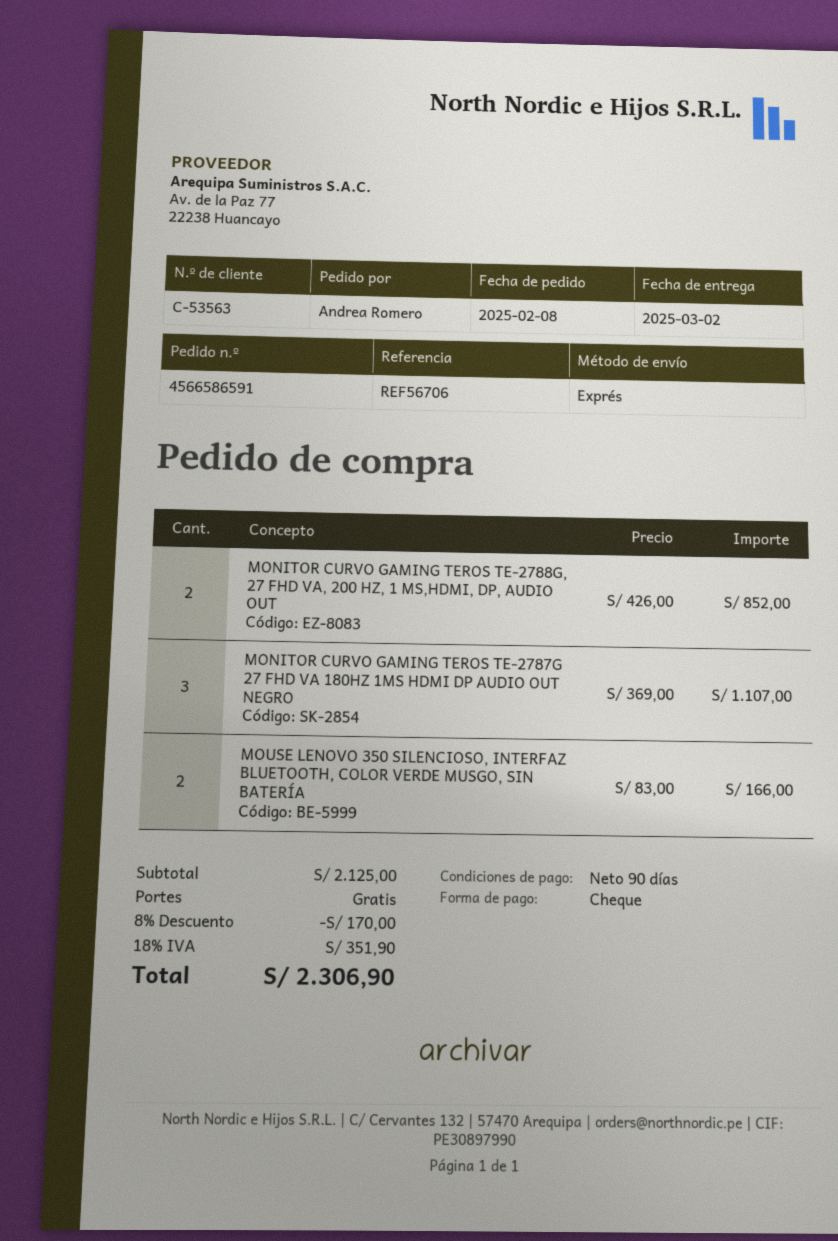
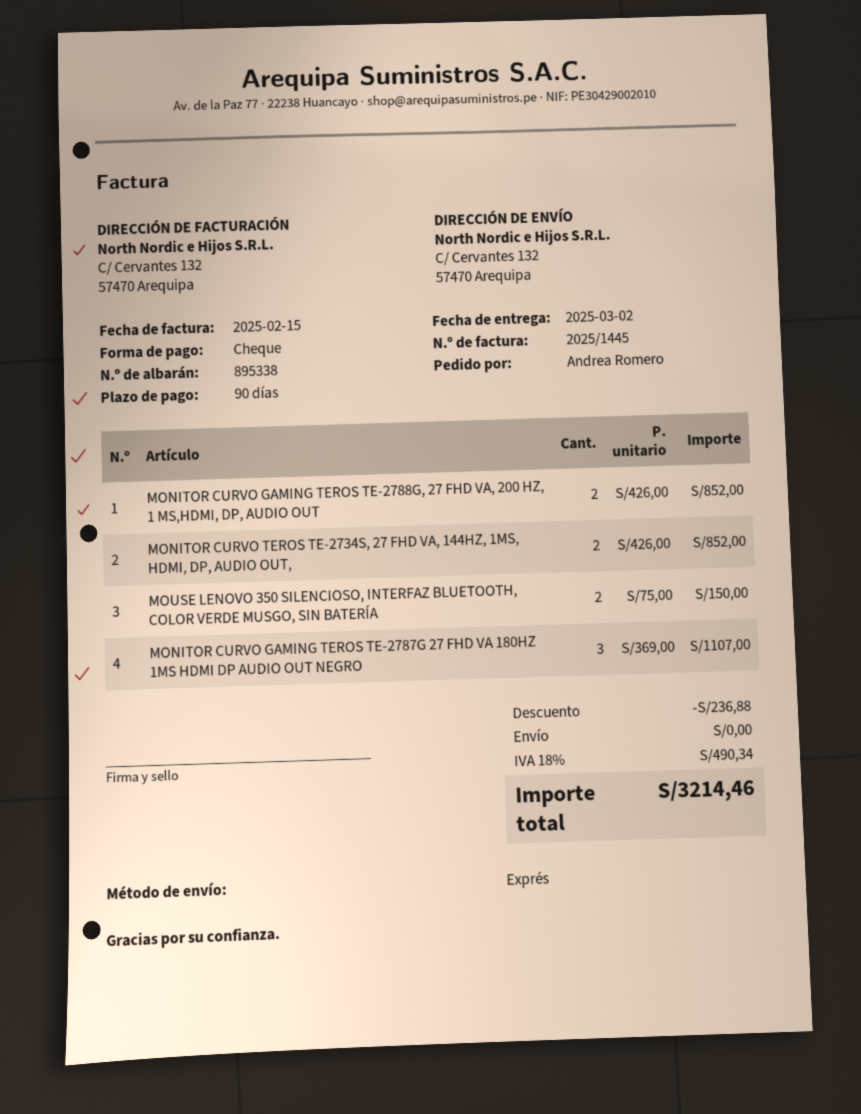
MOUSE LENOVO 350 SILENCIOSO, INTERFAZ BLUETOOTH, COLOR VERDE MUSGO, SIN BATERÍA: 2 x 83.00 = 166.00 -> 2 x 75.00 = 150.00
MONITOR CURVO TEROS TE-2734S, 27 FHD VA, 144HZ, 1MS, HDMI, DP, AUDIO OUT,: none -> 2 x 426.00 = 852.00
discount: 170.00 -> 236.88
tax: 18% = 351.90 -> 18% = 490.34
total: 2306.90 -> 3214.46

